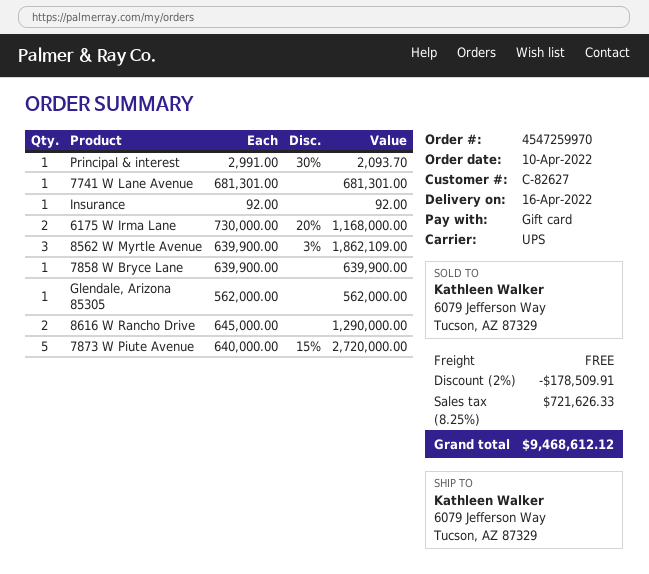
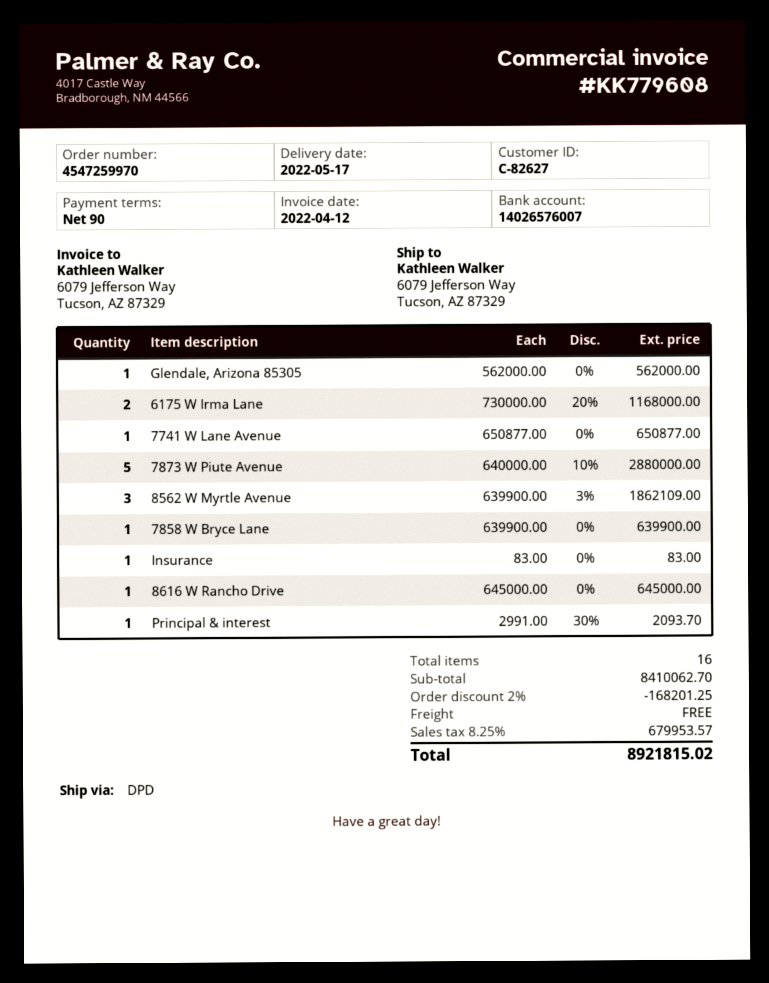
delivery date: 2022-04-16 -> 2022-05-17
shipping method: UPS -> DPD
7741 W Lane Avenue: 1 x 681301.00 = 681301.00 -> 1 x 650877.00 = 650877.00
Insurance: 1 x 92.00 = 92.00 -> 1 x 83.00 = 83.00
8616 W Rancho Drive: 2 x 645000.00 = 1290000.00 -> 1 x 645000.00 = 645000.00
7873 W Piute Avenue: 5 x 640000.00 - 15% = 2720000.00 -> 5 x 640000.00 - 10% = 2880000.00
discount: 2% = 178509.91 -> 2% = 168201.25
tax: 8.25% = 721626.33 -> 8.25% = 679953.57
total: 9468612.12 -> 8921815.02

